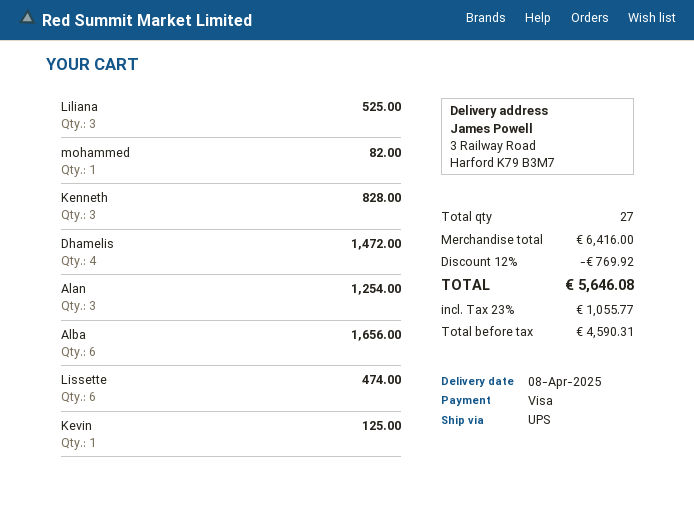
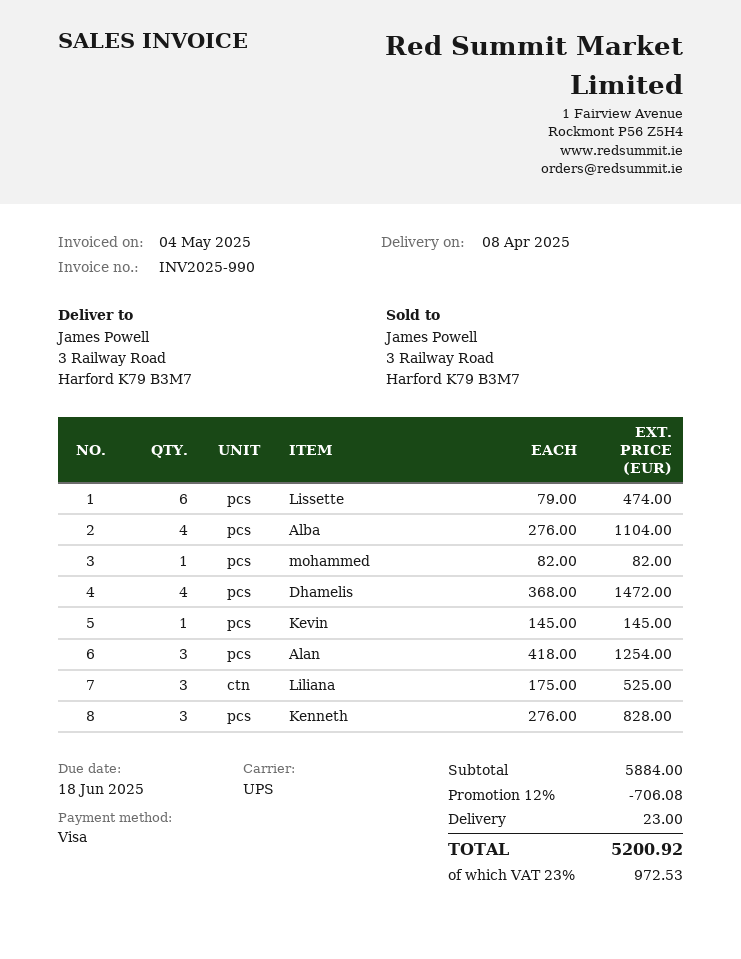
Alba: 6 for 1656.00 -> 4 for 1104.00
Kevin: 1 for 125.00 -> 1 for 145.00
subtotal: 6416.00 -> 5884.00
discount: 12% = 769.92 -> 12% = 706.08
shipping: none -> 23.00
tax: 23% = 1055.77 -> 23% = 972.53
total: 5646.08 -> 5200.92

